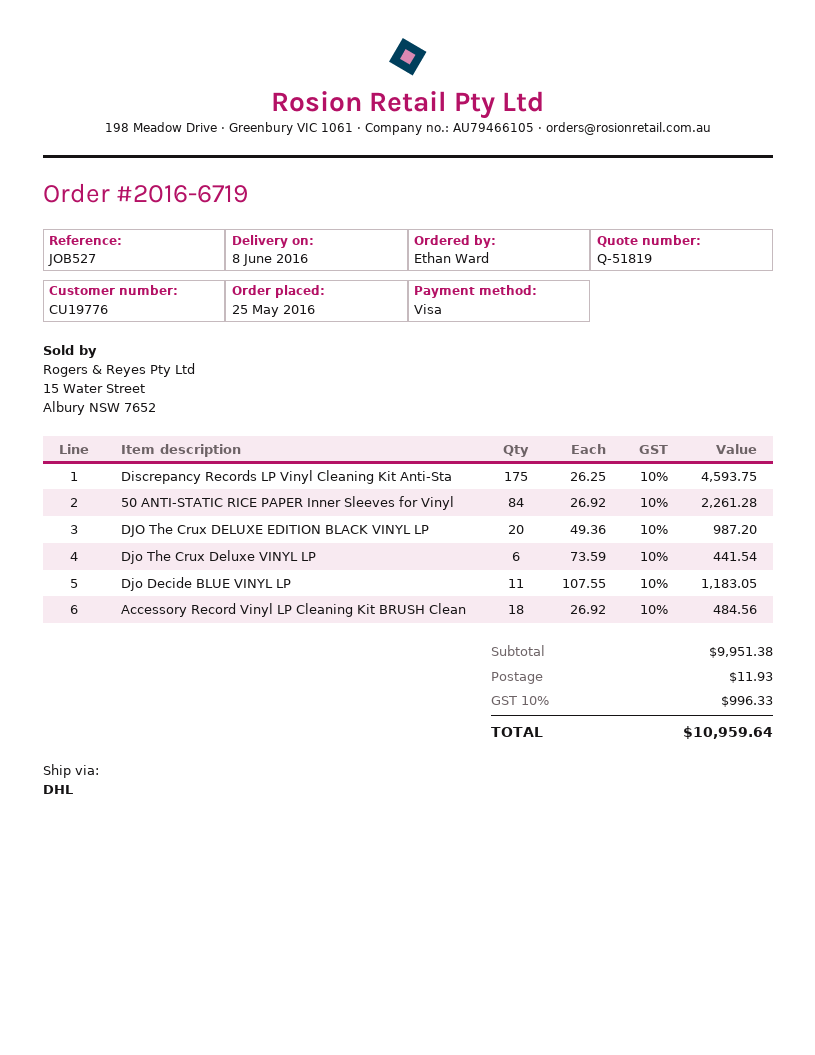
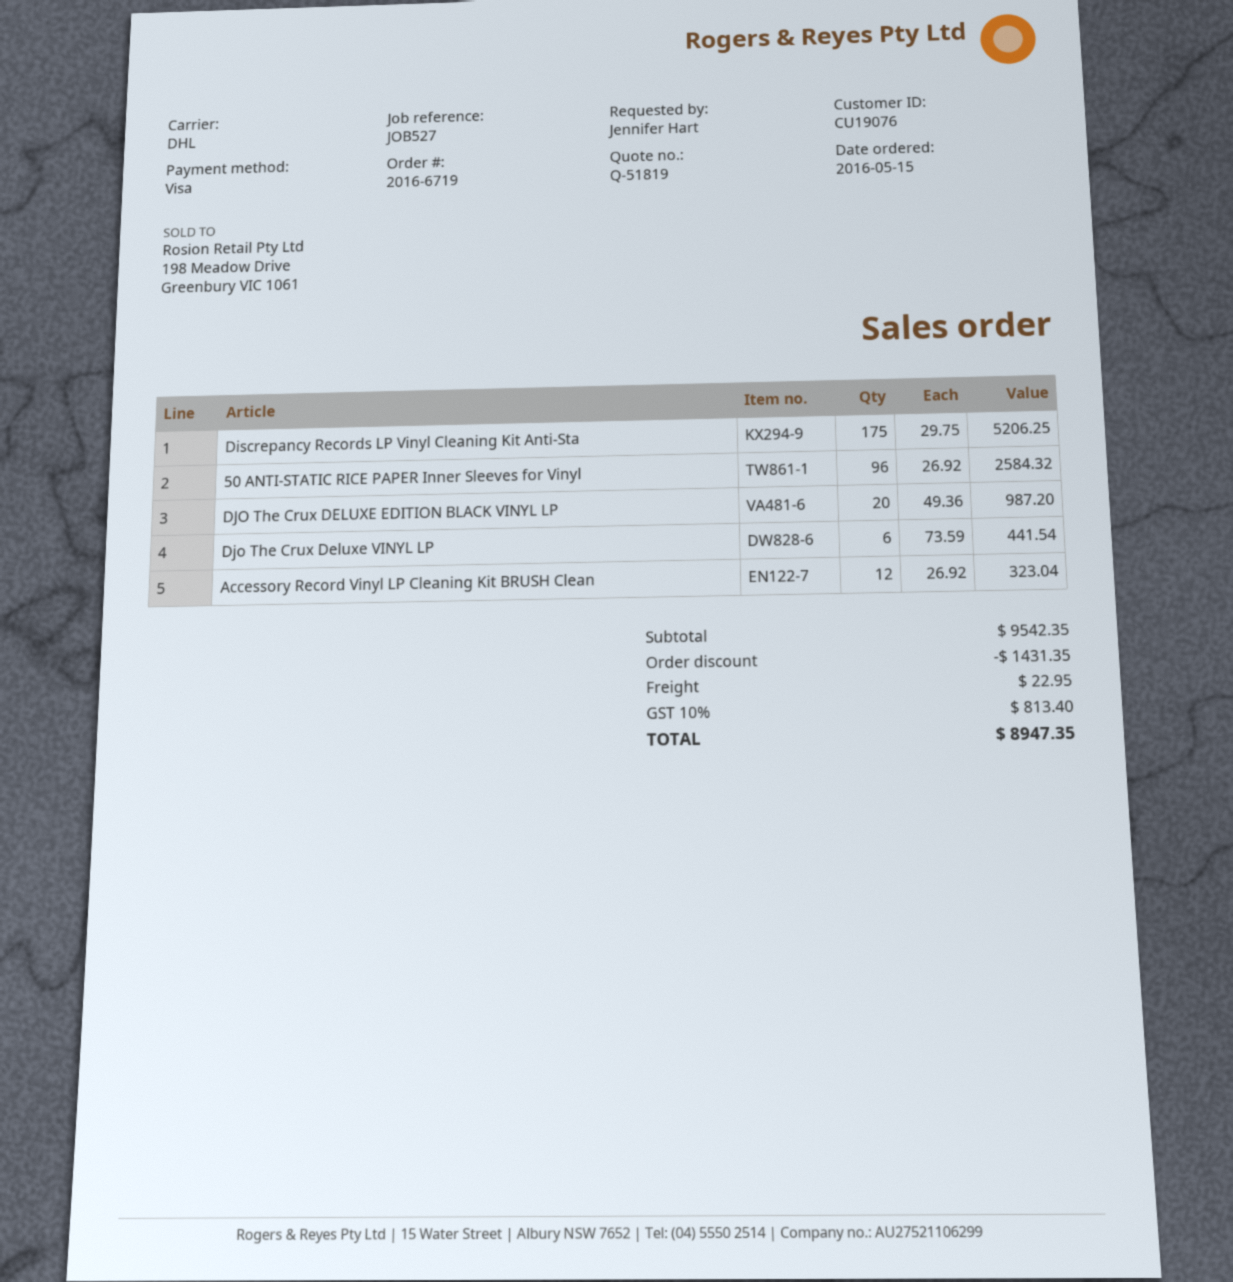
order date: 2016-05-25 -> 2016-05-15
customer number: CU19776 -> CU19076
ordered by: Ethan Ward -> Jennifer Hart
Discrepancy Records LP Vinyl Cleaning Kit Anti-Sta: 175 x 26.25 = 4593.75 -> 175 x 29.75 = 5206.25
50 ANTI-STATIC RICE PAPER Inner Sleeves for Vinyl: 84 x 26.92 = 2261.28 -> 96 x 26.92 = 2584.32
Djo Decide BLUE VINYL LP: 11 x 107.55 = 1183.05 -> none
Accessory Record Vinyl LP Cleaning Kit BRUSH Clean: 18 x 26.92 = 484.56 -> 12 x 26.92 = 323.04
subtotal: 9951.38 -> 9542.35
discount: none -> 1431.35
shipping: 11.93 -> 22.95
tax: 10% = 996.33 -> 10% = 813.40
total: 10959.64 -> 8947.35

